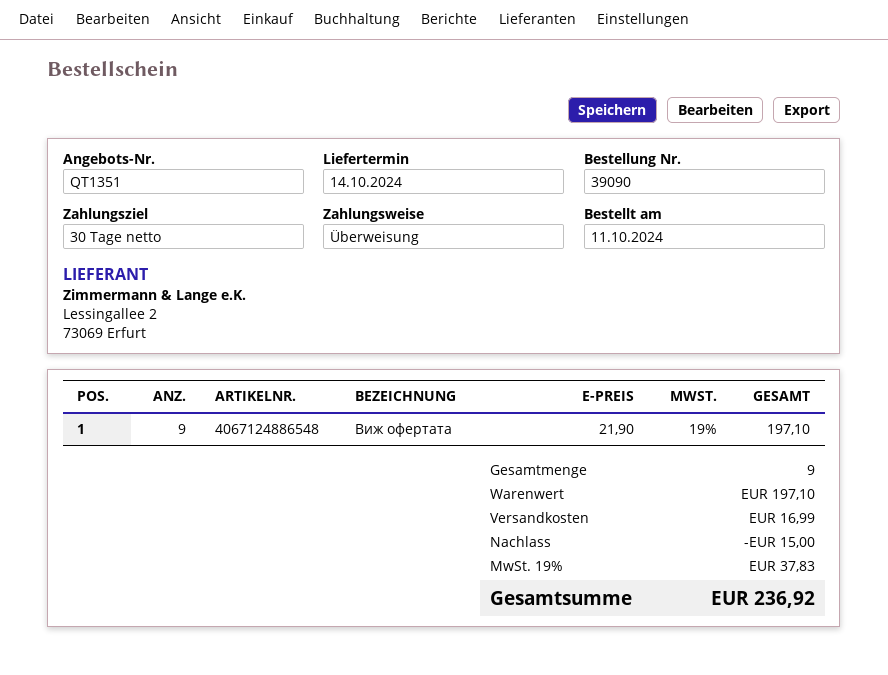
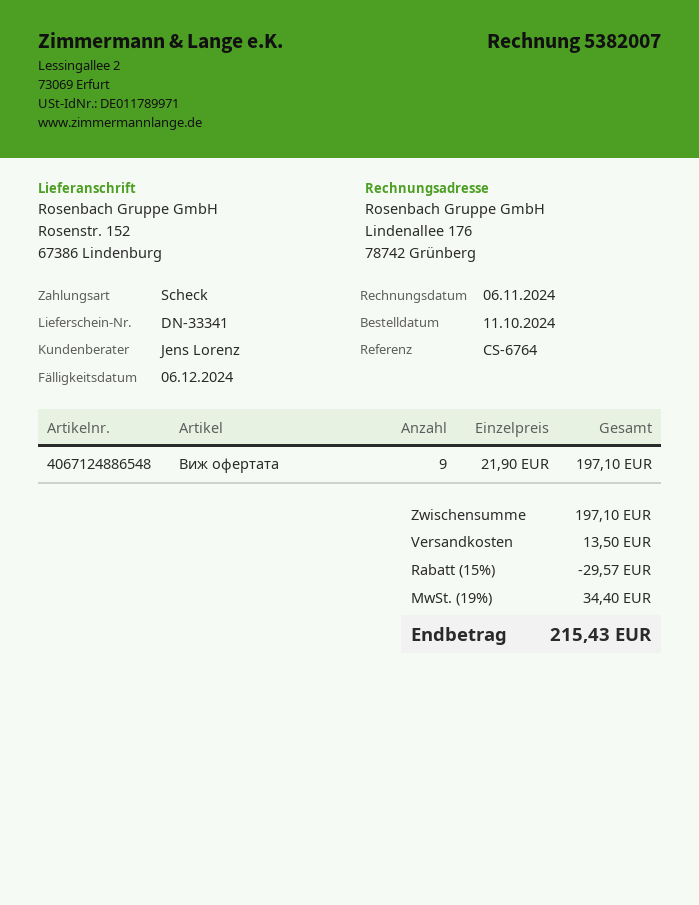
payment method: bank transfer -> cheque
discount: 15.00 -> 29.57
shipping: 16.99 -> 13.50
tax: 19% = 37.83 -> 19% = 34.40
total: 236.92 -> 215.43

